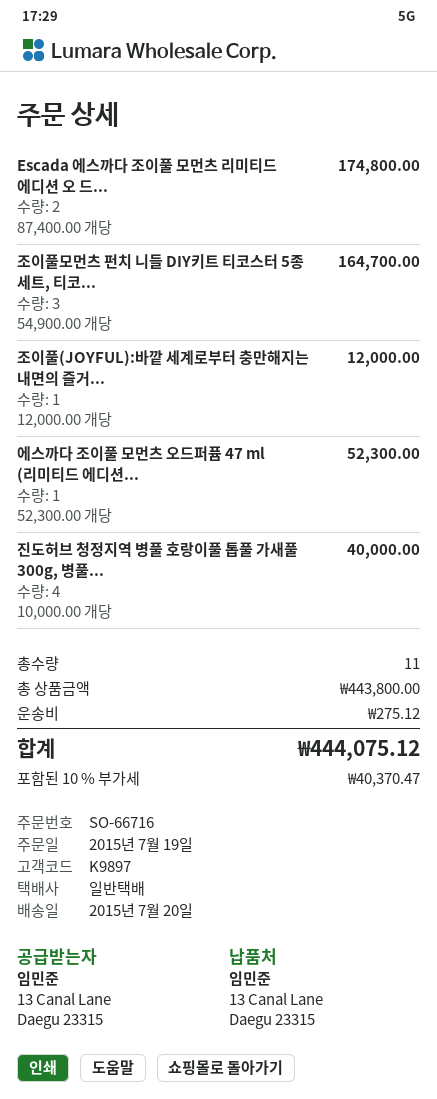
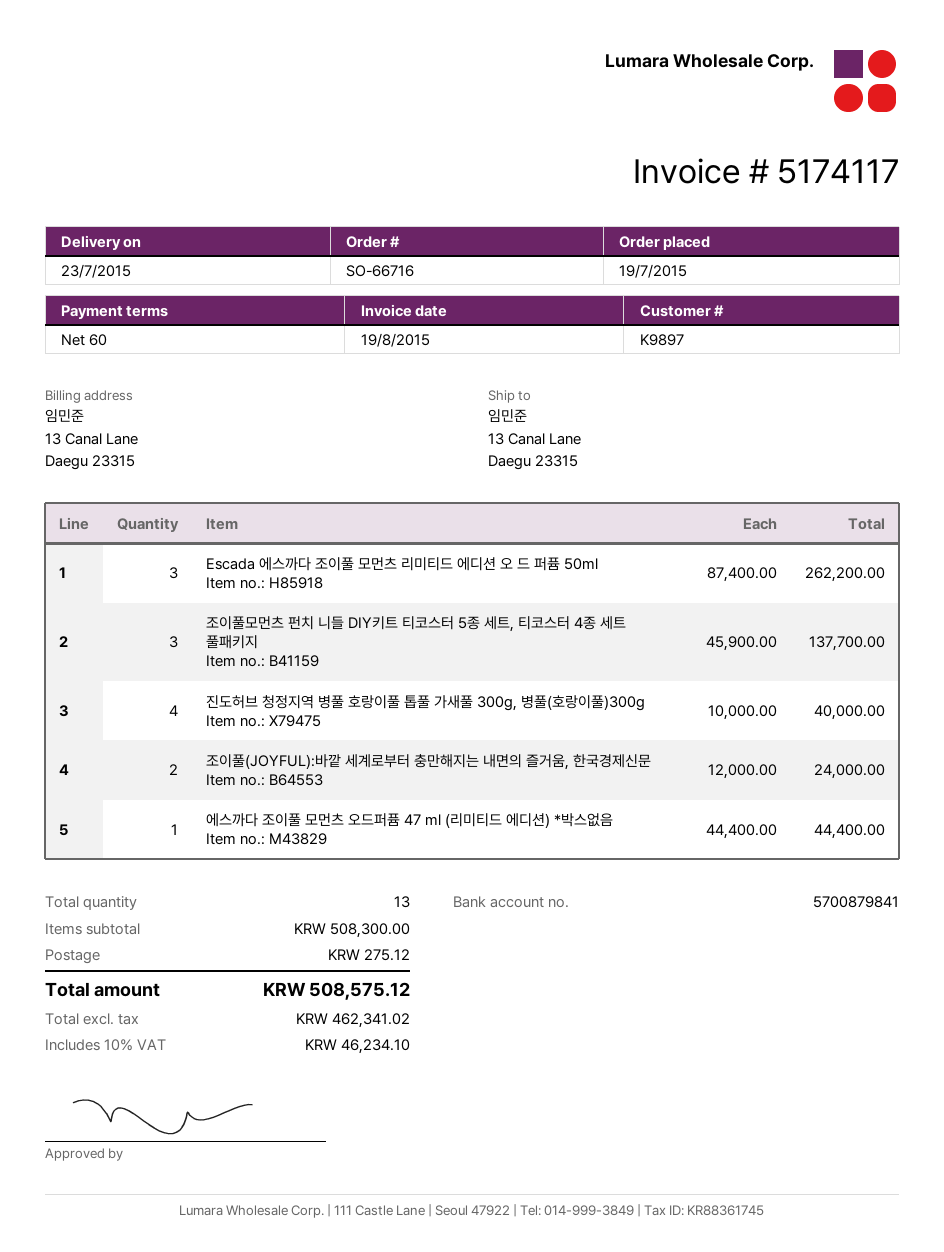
delivery date: 2015-07-20 -> 2015-07-23
Escada 에스까다 조이풀 모먼츠 리미티드 에디션 오 드...: 2 x 87400.00 = 174800.00 -> 3 x 87400.00 = 262200.00
조이풀모먼츠 펀치 니들 DIY키트 티코스터 5종 세트, 티코...: 3 x 54900.00 = 164700.00 -> 3 x 45900.00 = 137700.00
조이풀(JOYFUL):바깥 세계로부터 충만해지는 내면의 즐거...: 1 x 12000.00 = 12000.00 -> 2 x 12000.00 = 24000.00
에스까다 조이풀 모먼츠 오드퍼퓸 47 ml (리미티드 에디션...: 1 x 52300.00 = 52300.00 -> 1 x 44400.00 = 44400.00
total quantity: 11 -> 13
subtotal: 443800.00 -> 508300.00
tax: 10% = 40370.47 -> 10% = 46234.10
total: 444075.12 -> 508575.12

